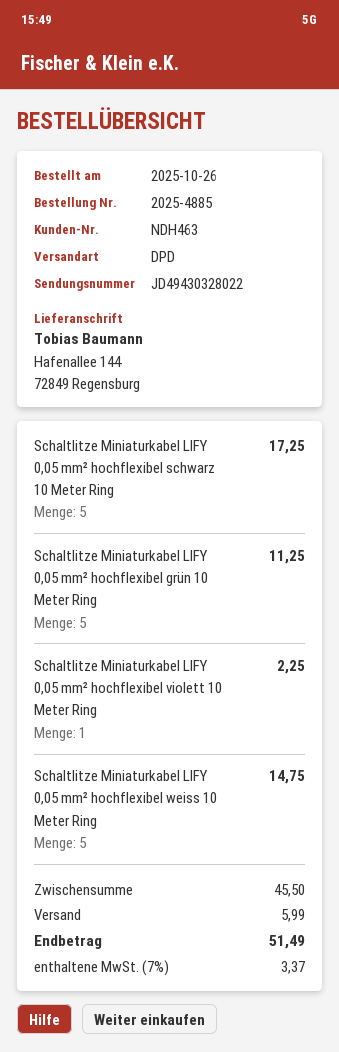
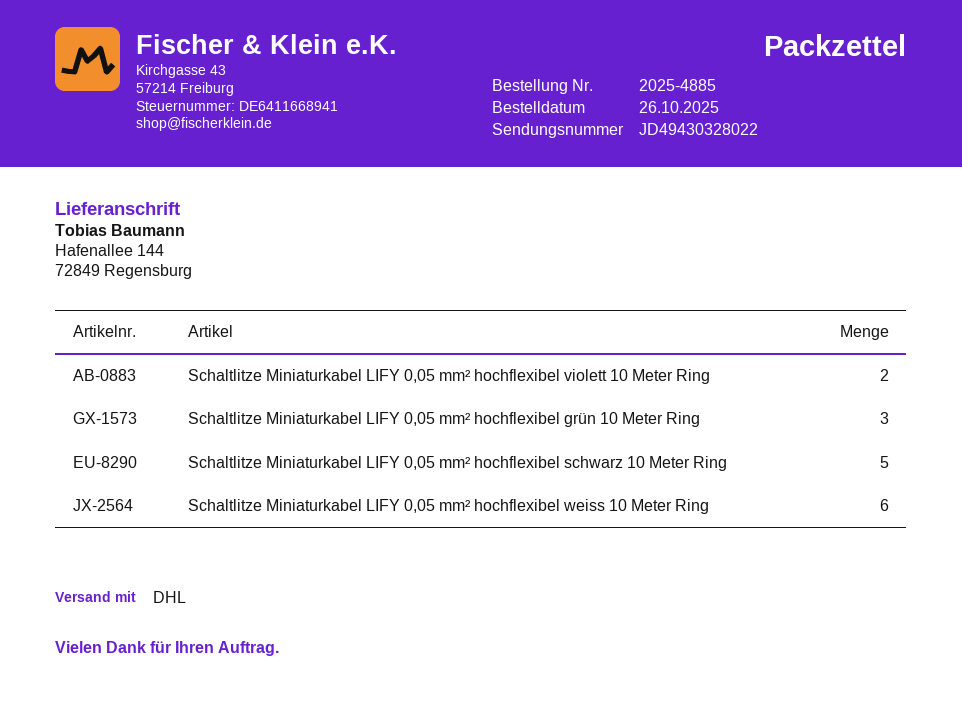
shipping method: DPD -> DHL
Schaltlitze Miniaturkabel LIFY 0,05 mm² hochflexibel grün 10 Meter Ring: 5 -> 3
Schaltlitze Miniaturkabel LIFY 0,05 mm² hochflexibel violett 10 Meter Ring: 1 -> 2
Schaltlitze Miniaturkabel LIFY 0,05 mm² hochflexibel weiss 10 Meter Ring: 5 -> 6

